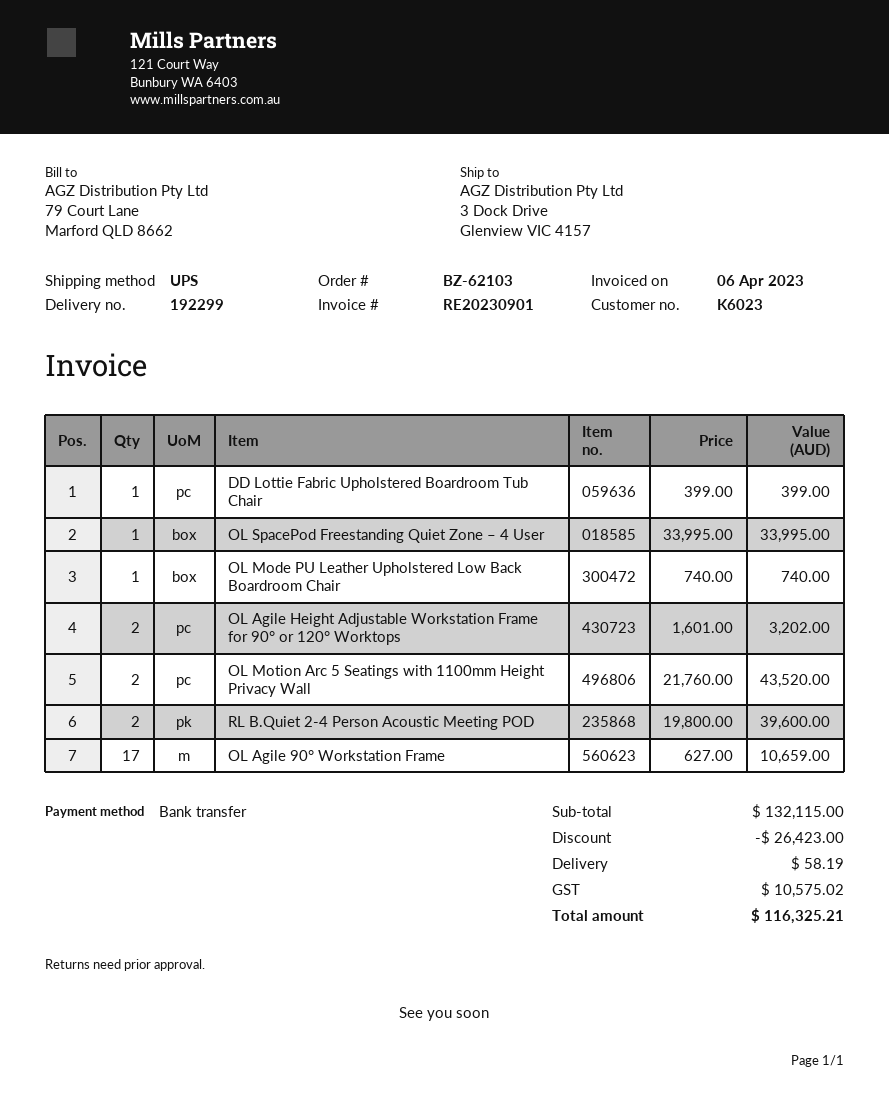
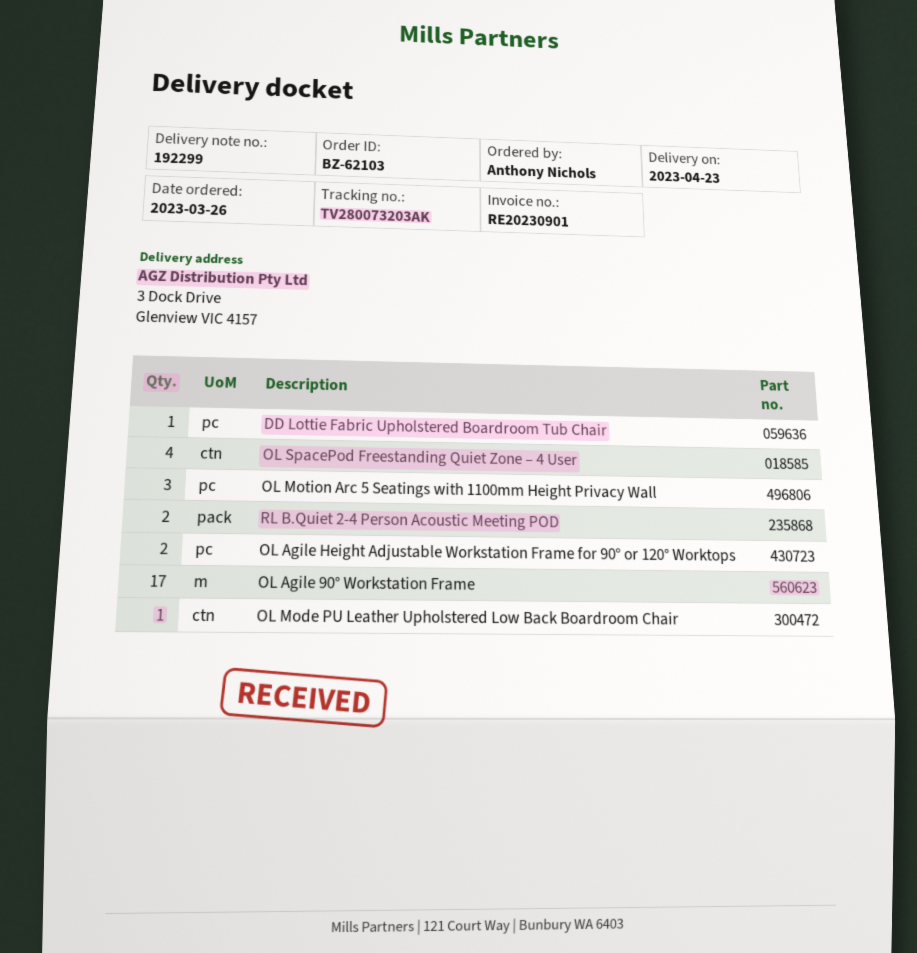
OL SpacePod Freestanding Quiet Zone – 4 User: 1 -> 4
OL Motion Arc 5 Seatings with 1100mm Height Privacy Wall: 2 -> 3

